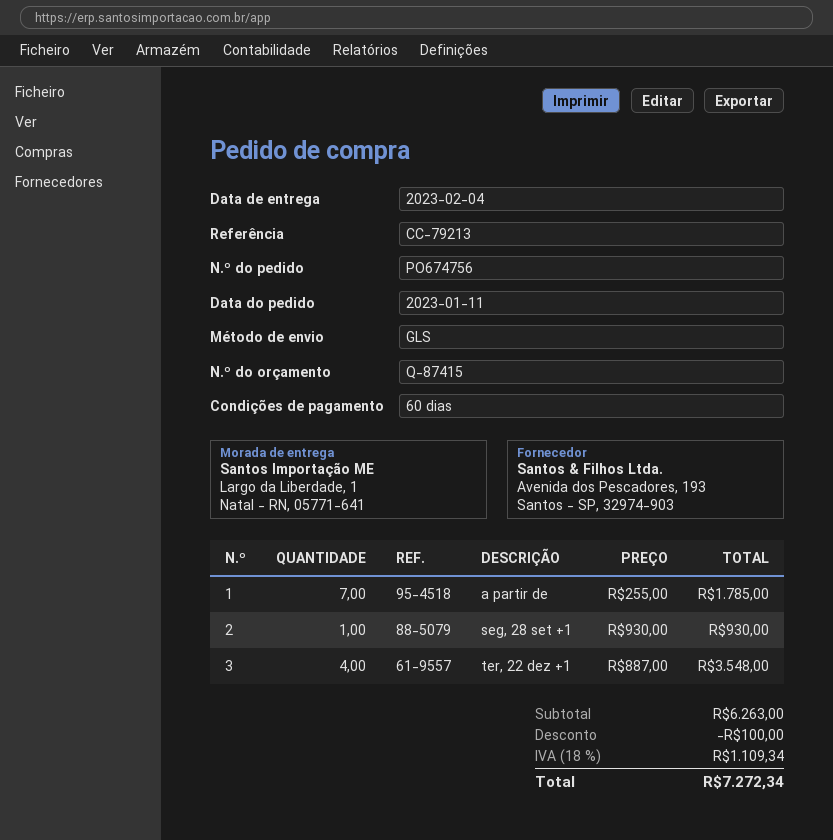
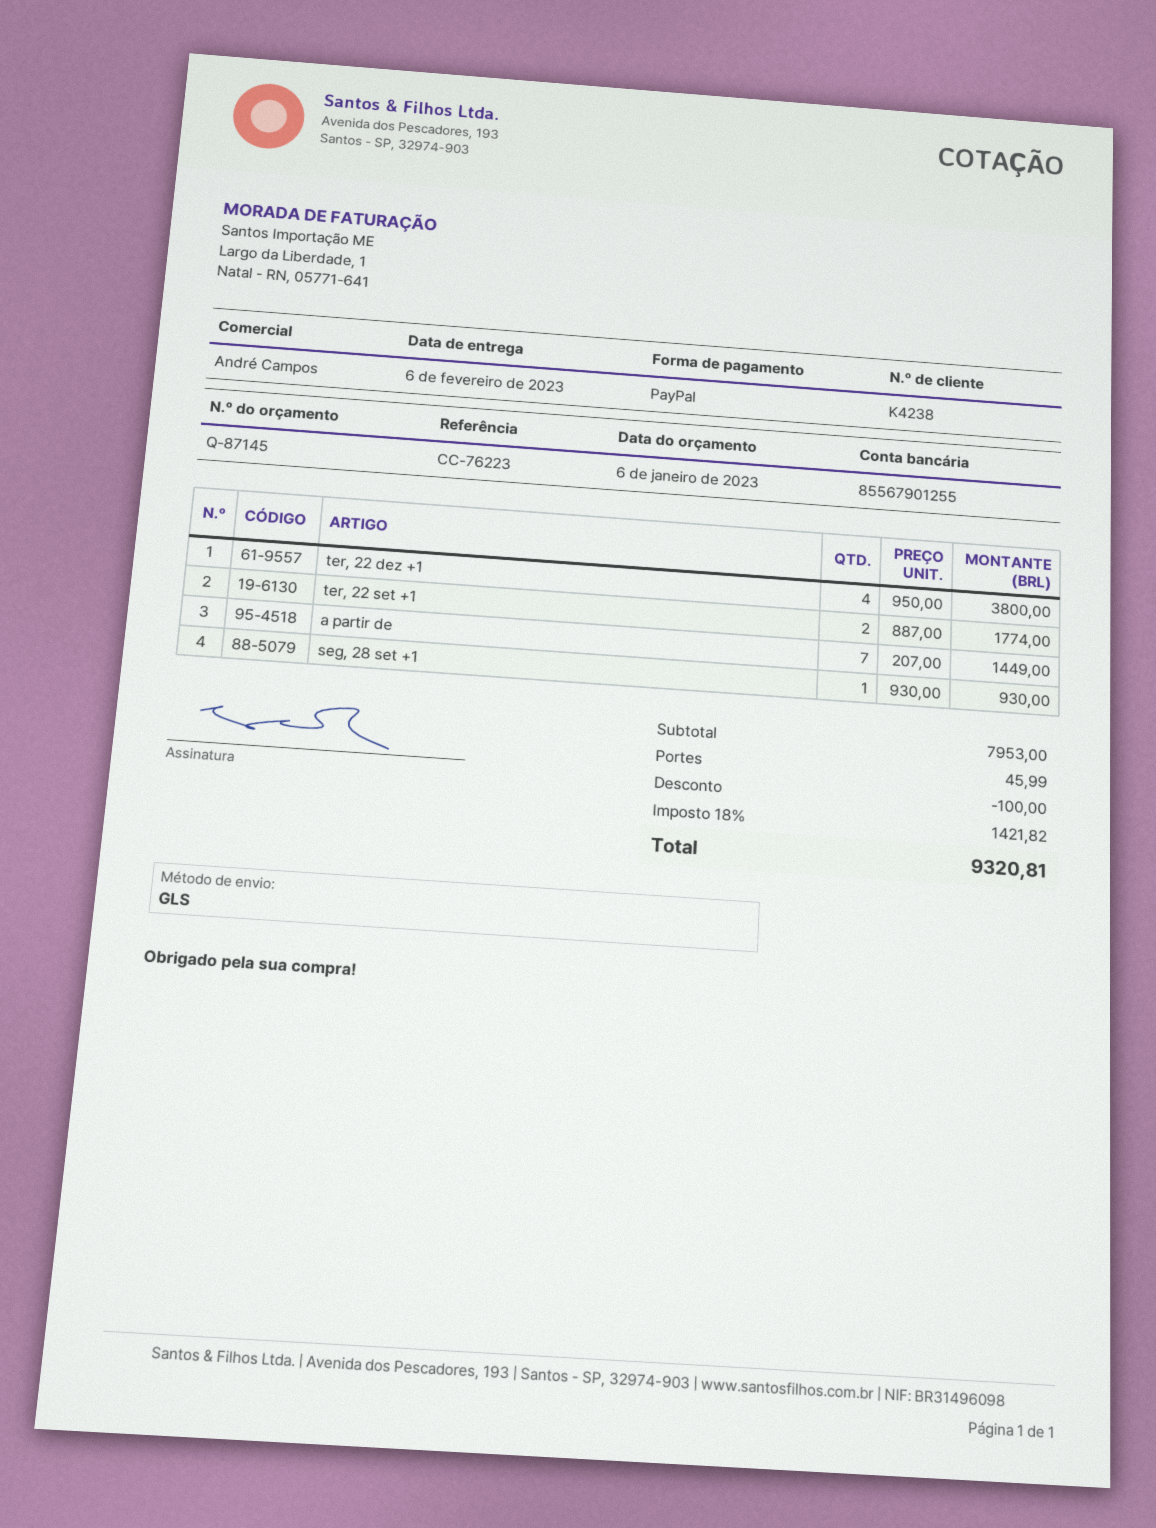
quote number: Q-87415 -> Q-87145
delivery date: 2023-02-04 -> 2023-02-06
reference: CC-79213 -> CC-76223
a partir de: 7 x 255.00 = 1785.00 -> 7 x 207.00 = 1449.00
ter, 22 dez +1: 4 x 887.00 = 3548.00 -> 4 x 950.00 = 3800.00
ter, 22 set +1: none -> 2 x 887.00 = 1774.00
subtotal: 6263.00 -> 7953.00
shipping: none -> 45.99
tax: 18% = 1109.34 -> 18% = 1421.82
total: 7272.34 -> 9320.81

